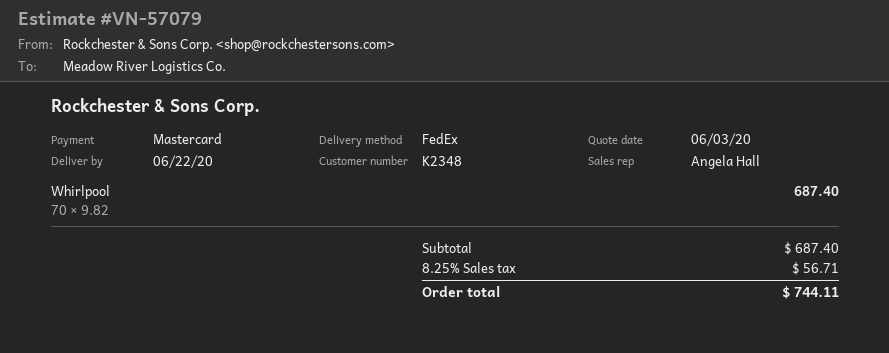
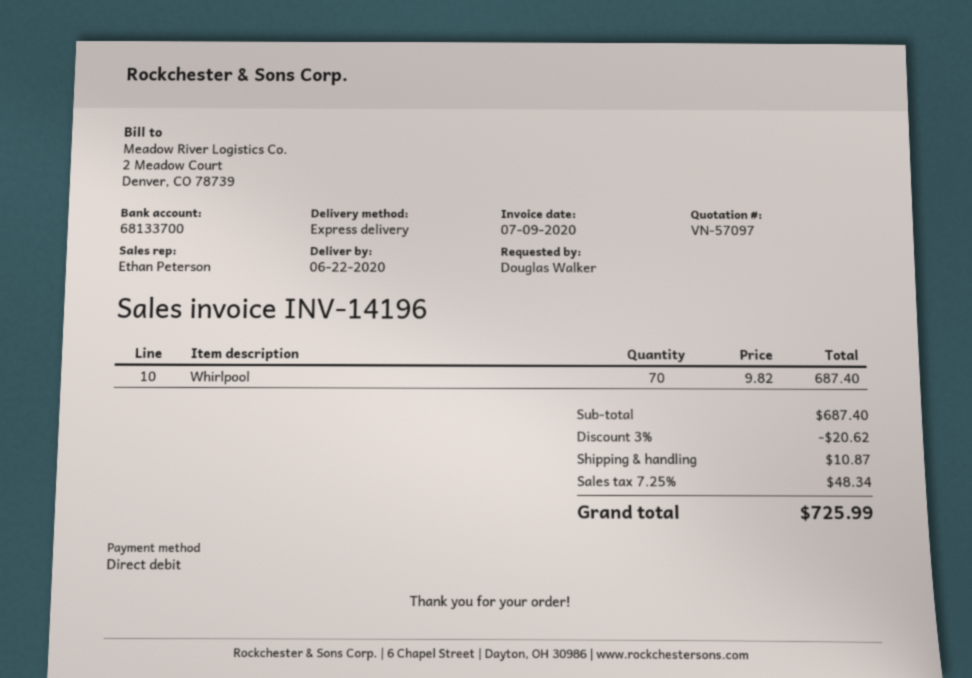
quote number: VN-57079 -> VN-57097
sales rep: Angela Hall -> Ethan Peterson
payment method: Mastercard -> direct debit
shipping method: FedEx -> express
discount: none -> 3% = 20.62
shipping: none -> 10.87
tax: 8.25% = 56.71 -> 7.25% = 48.34
total: 744.11 -> 725.99

